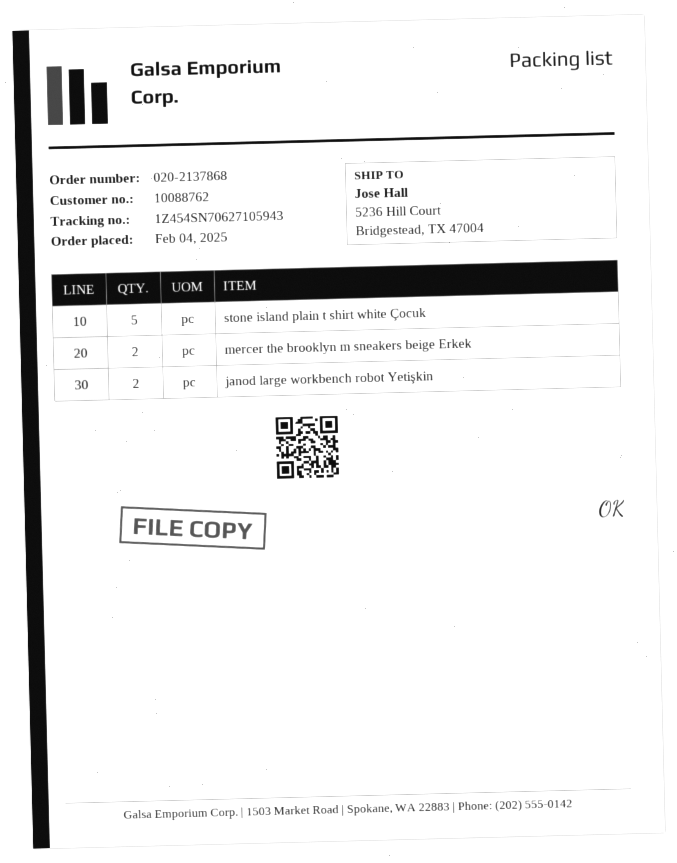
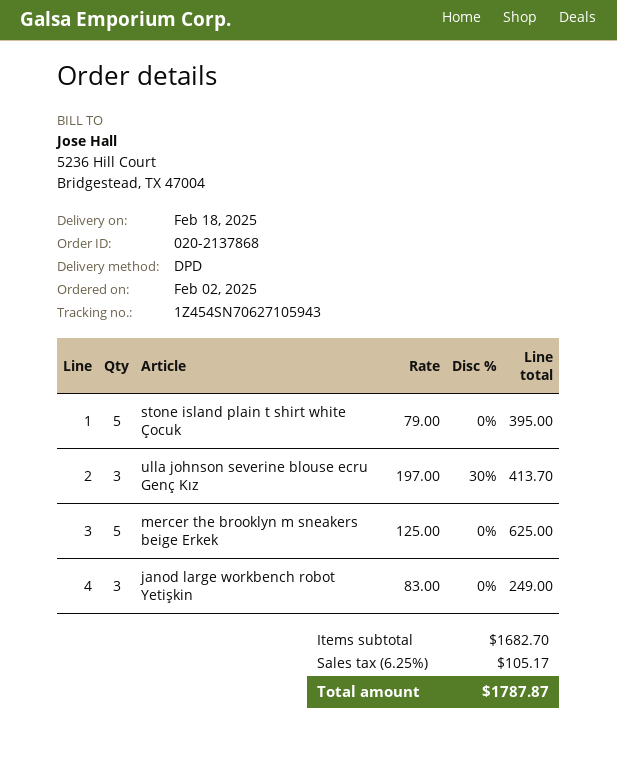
order date: 2025-02-04 -> 2025-02-02
mercer the brooklyn m sneakers beige Erkek: 2 -> 5
janod large workbench robot Yetişkin: 2 -> 3
ulla johnson severine blouse ecru Genç Kız: none -> 3

